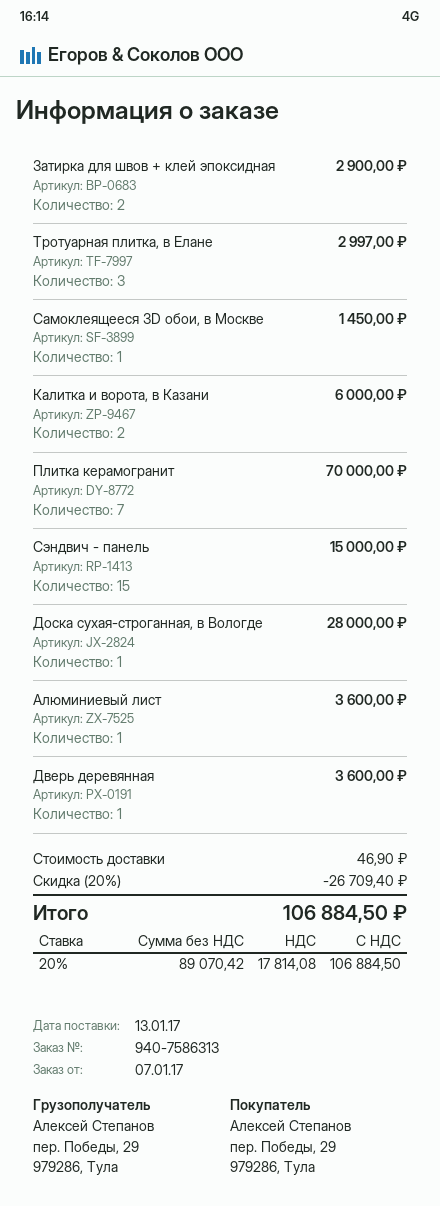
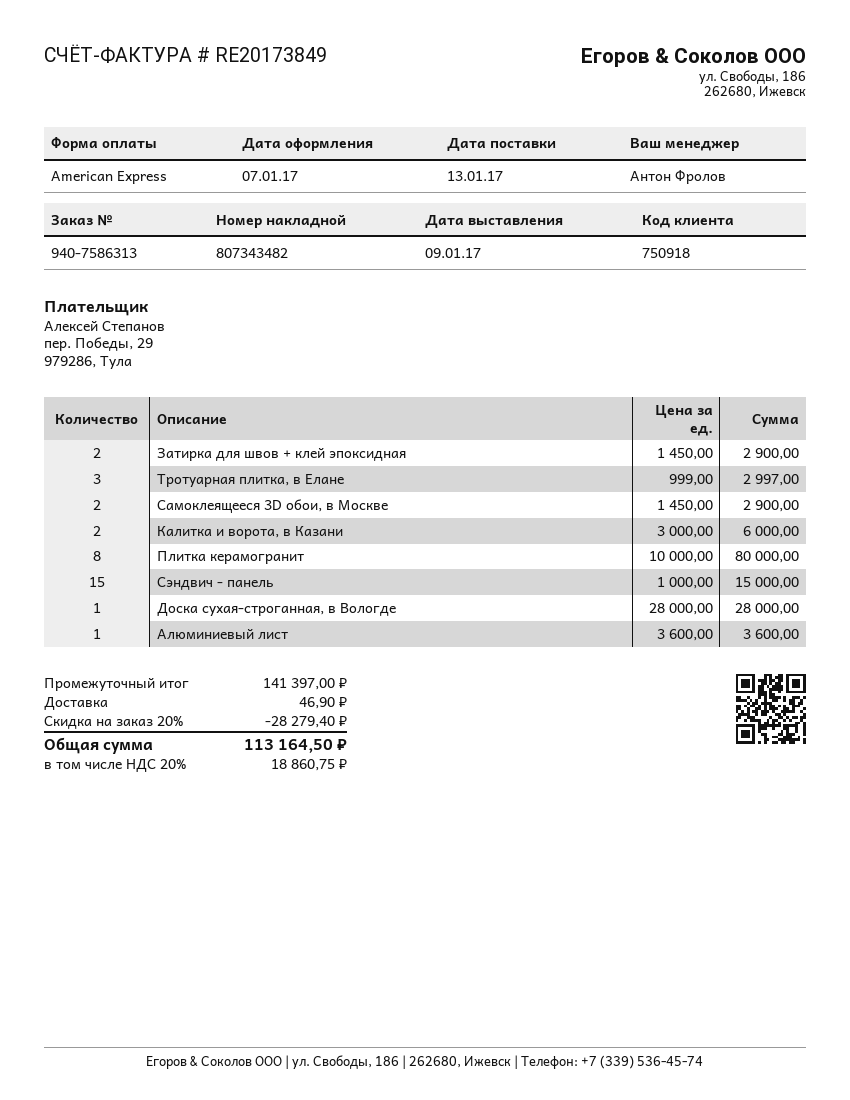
Самоклеящееся 3D обои, в Москве: 1 for 1450.00 -> 2 for 2900.00
Плитка керамогранит: 7 for 70000.00 -> 8 for 80000.00
Дверь деревянная: 1 for 3600.00 -> none
discount: 20% = 26709.40 -> 20% = 28279.40
tax: 20% = 17814.08 -> 20% = 18860.75
total: 106884.50 -> 113164.50

